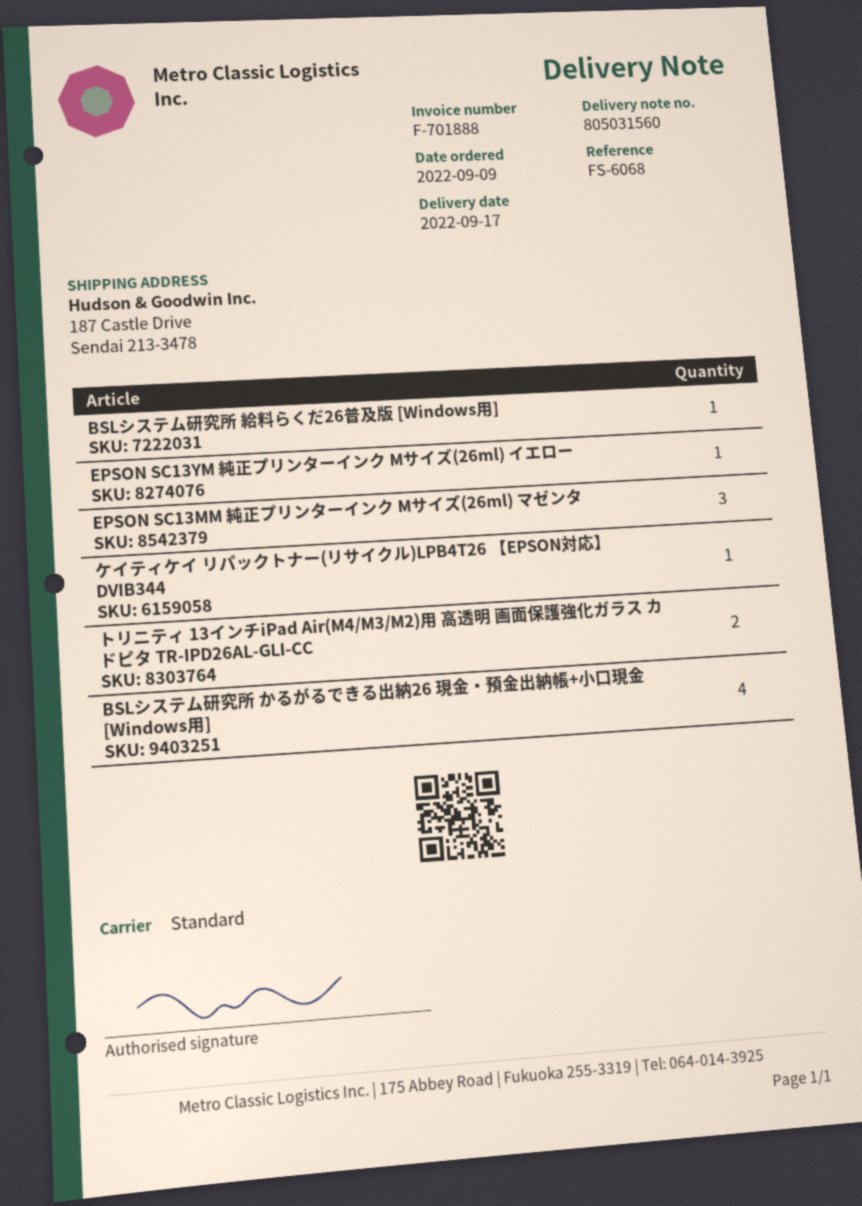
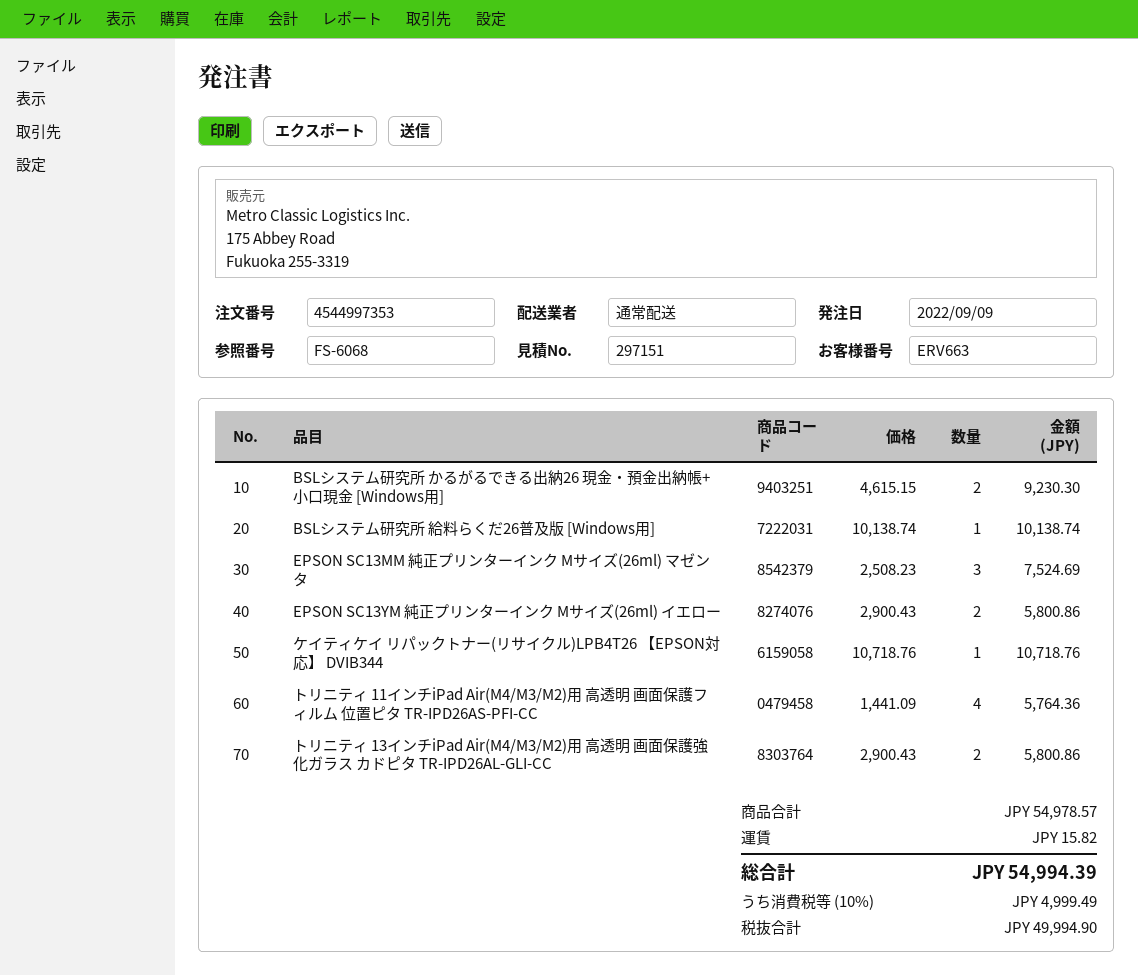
EPSON SC13YM 純正プリンターインク Mサイズ(26ml) イエロー: 1 -> 2
BSLシステム研究所 かるがるできる出納26 現金・預金出納帳+小口現金 [Windows用]: 4 -> 2
トリニティ 11インチiPad Air(M4/M3/M2)用 高透明 画面保護フィルム 位置ピタ TR-IPD26AS-PFI-CC: none -> 4

